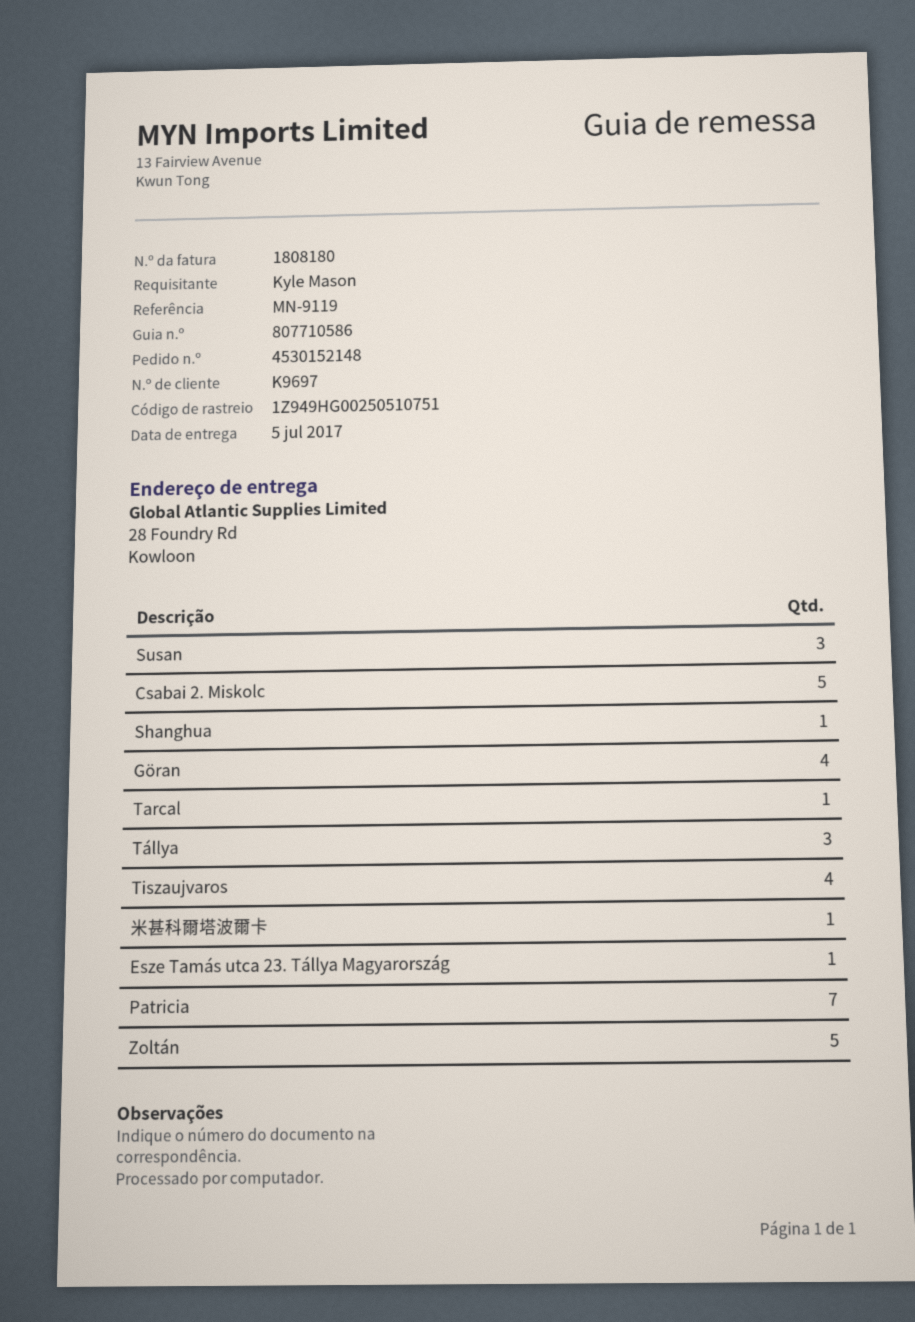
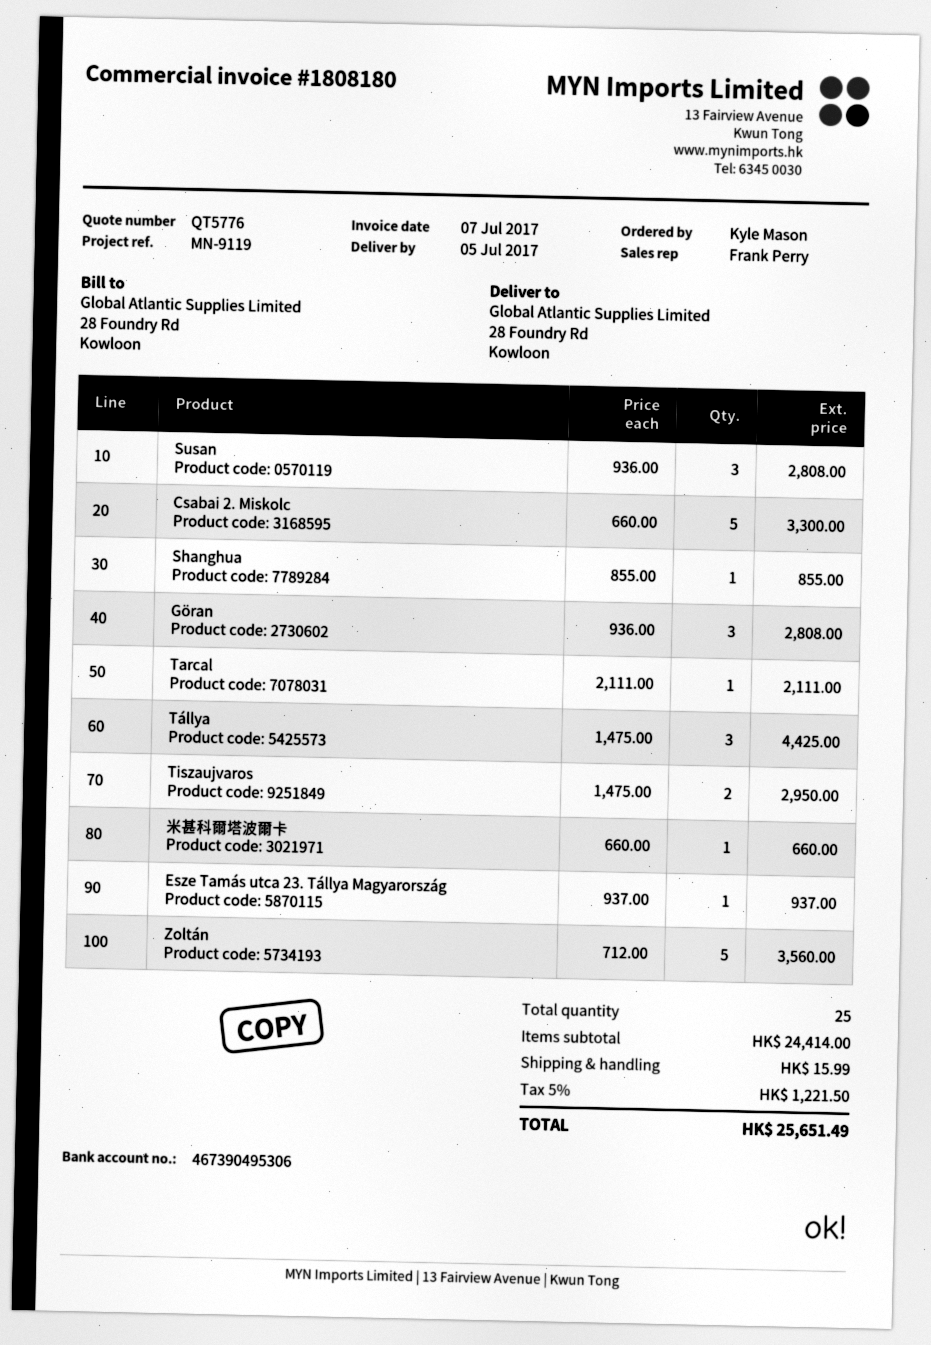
Göran: 4 -> 3
Tiszaujvaros: 4 -> 2
Patricia: 7 -> none

